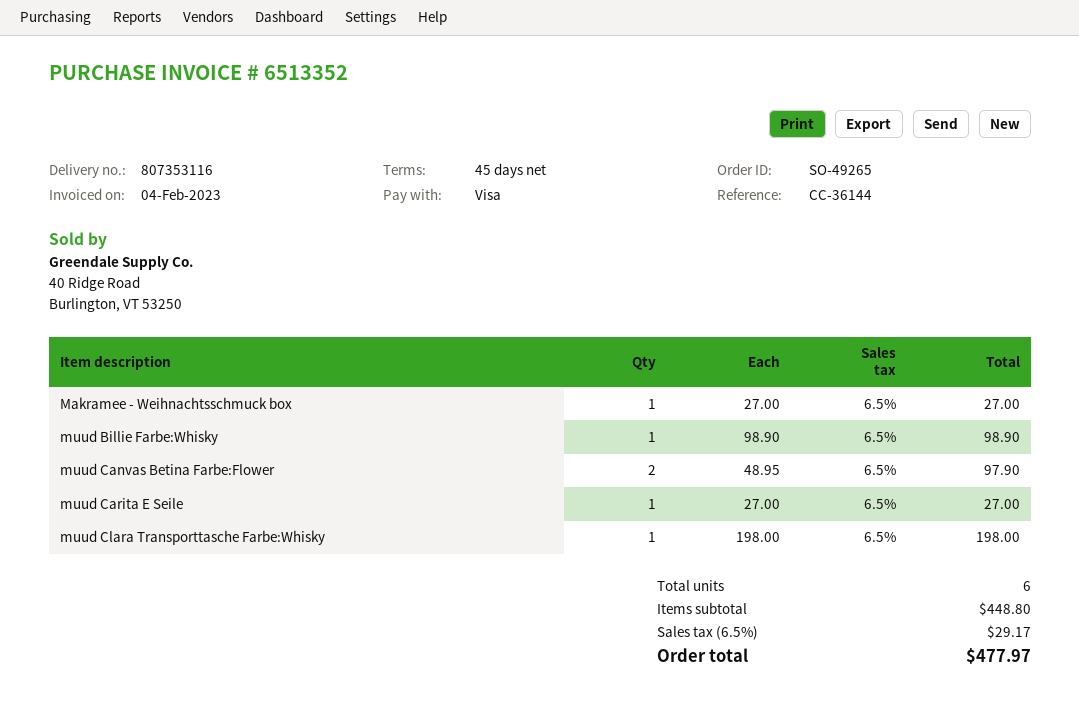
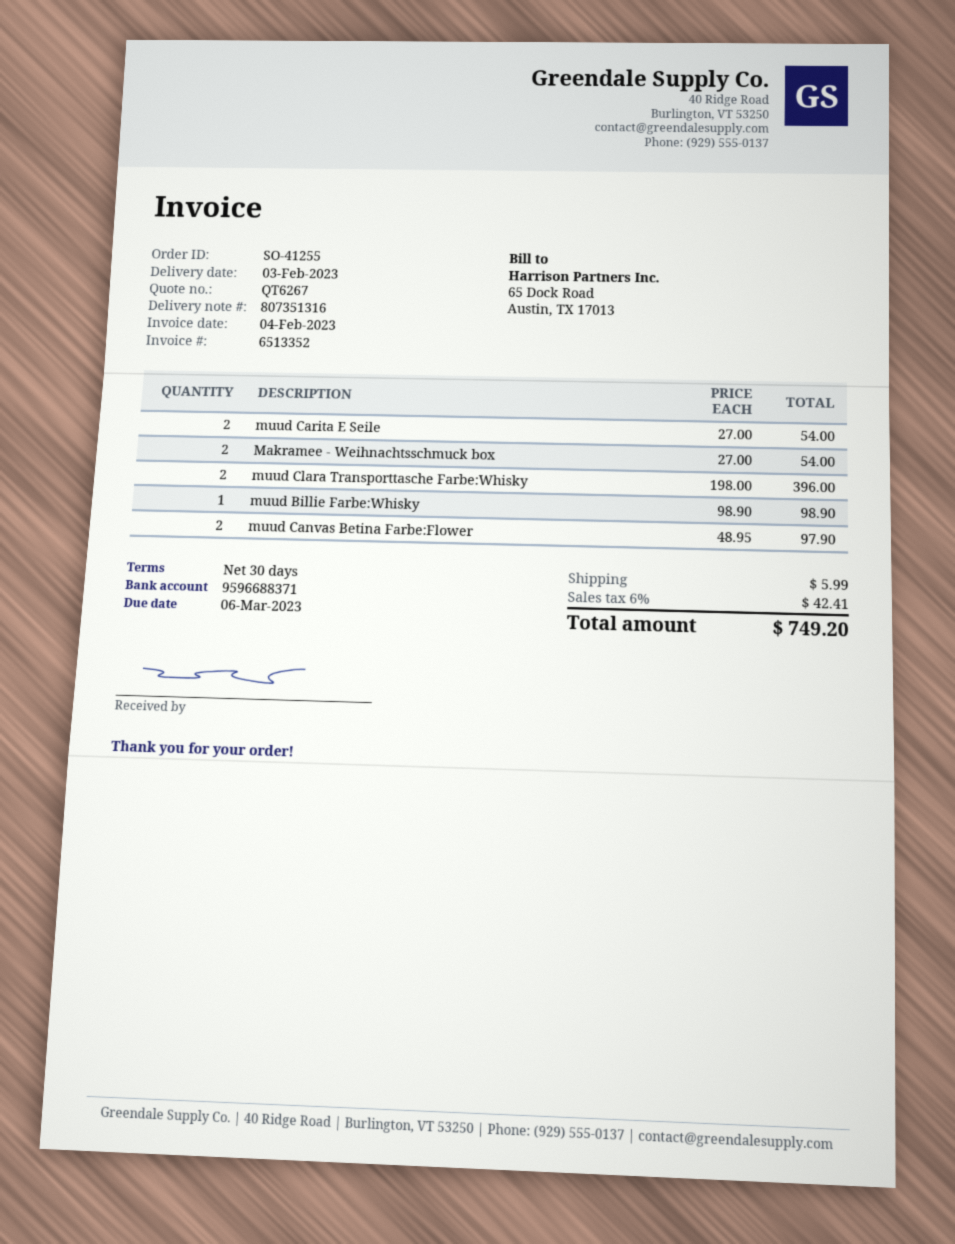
order number: SO-49265 -> SO-41255
delivery note number: 807353116 -> 807351316
payment terms: 45 days -> 30 days
Makramee - Weihnachtsschmuck box: 1 x 27.00 = 27.00 -> 2 x 27.00 = 54.00
muud Carita E Seile: 1 x 27.00 = 27.00 -> 2 x 27.00 = 54.00
muud Clara Transporttasche Farbe:Whisky: 1 x 198.00 = 198.00 -> 2 x 198.00 = 396.00
shipping: none -> 5.99
tax: 6.5% = 29.17 -> 6% = 42.41
total: 477.97 -> 749.20

